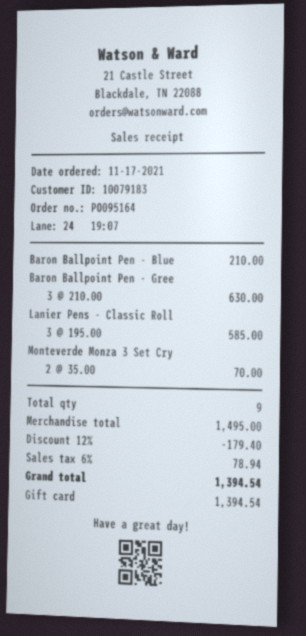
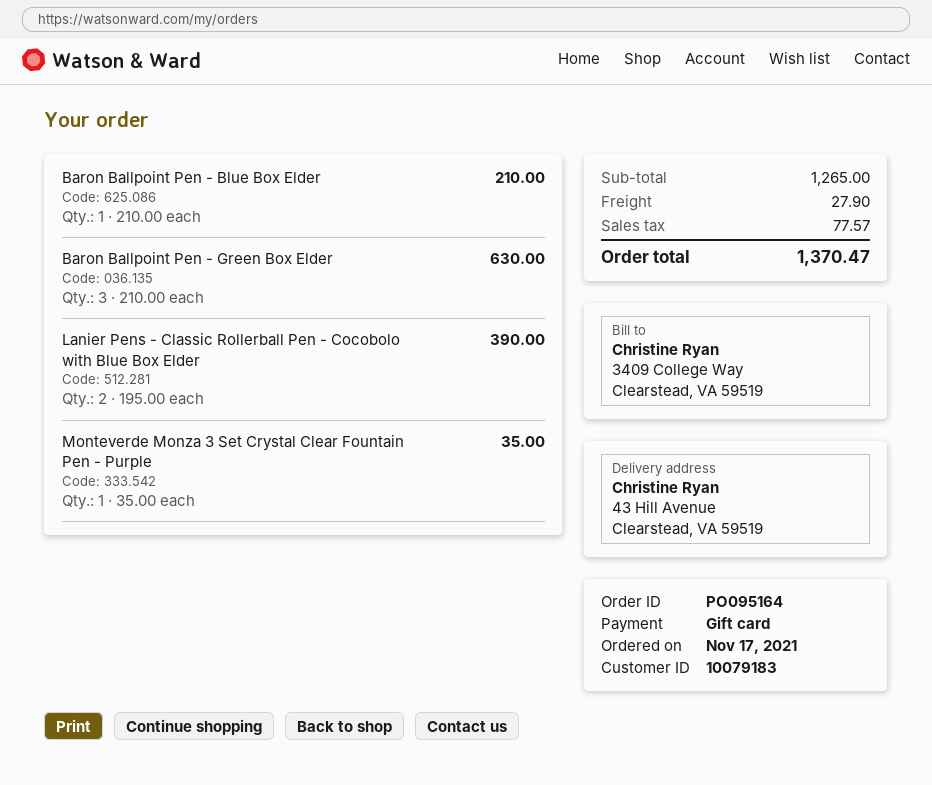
Lanier Pens - Classic Roll: 3 x 195.00 = 585.00 -> 2 x 195.00 = 390.00
Monteverde Monza 3 Set Cry: 2 x 35.00 = 70.00 -> 1 x 35.00 = 35.00
subtotal: 1495.00 -> 1265.00
discount: 12% = 179.40 -> none
shipping: none -> 27.90
tax: 78.94 -> 77.57
total: 1394.54 -> 1370.47

